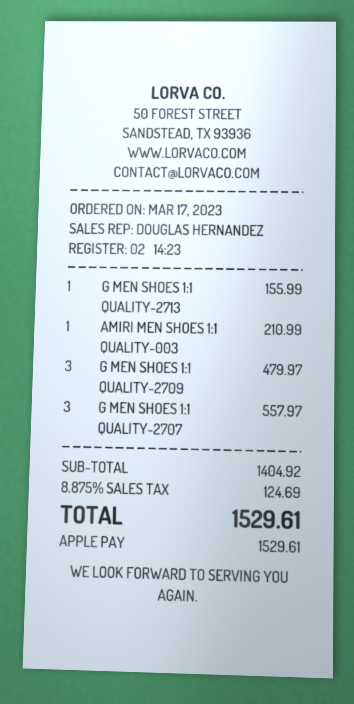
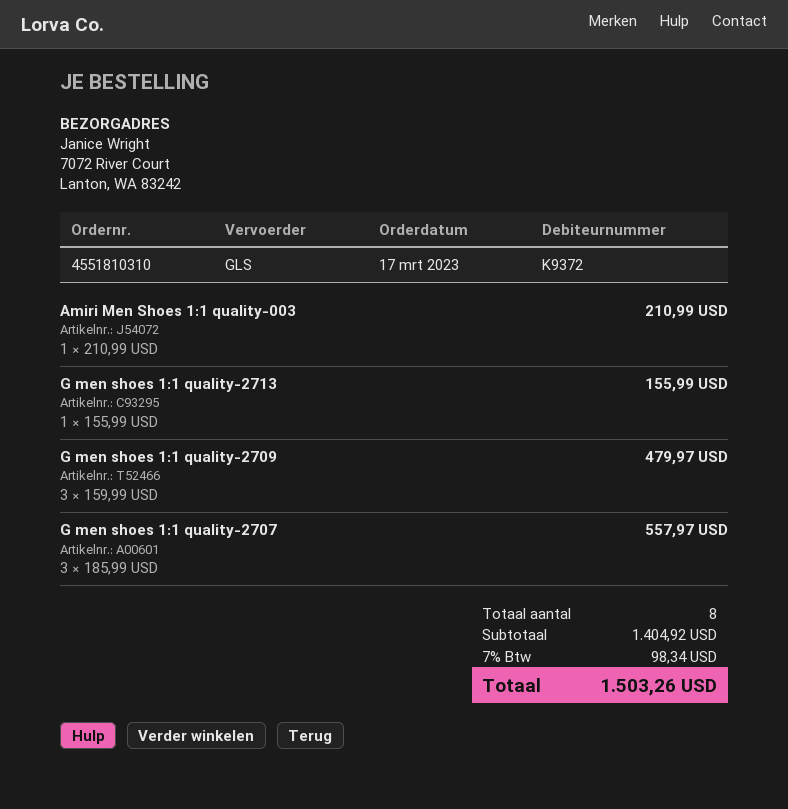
tax: 8.875% = 124.69 -> 7% = 98.34
total: 1529.61 -> 1503.26

